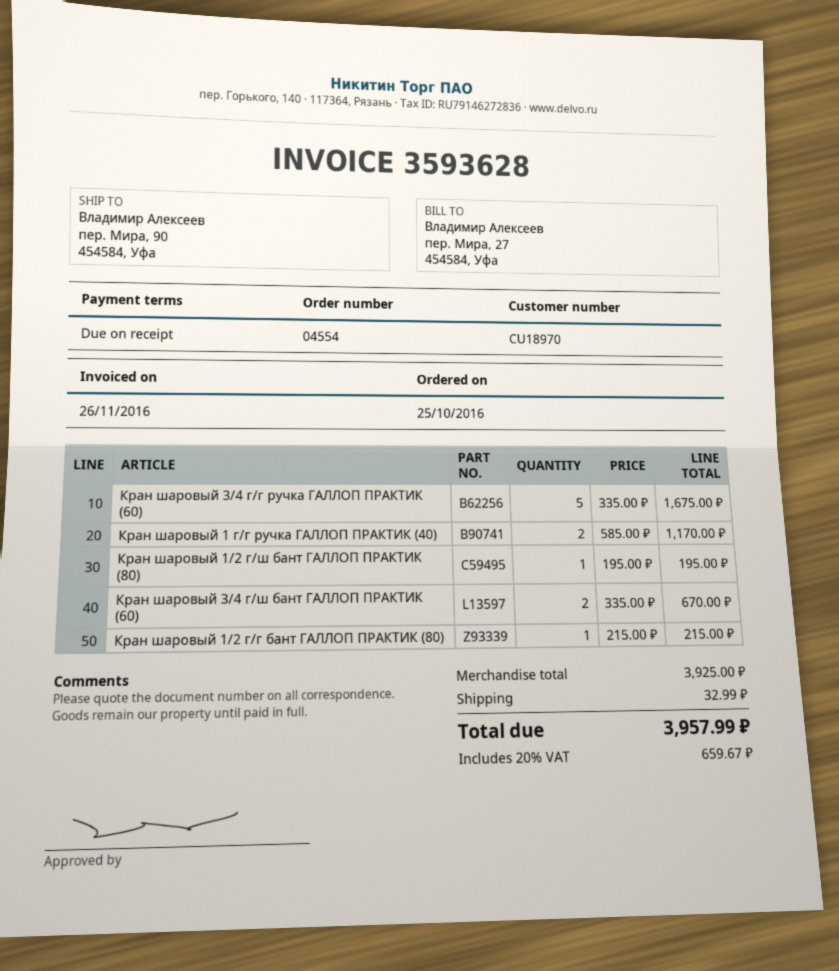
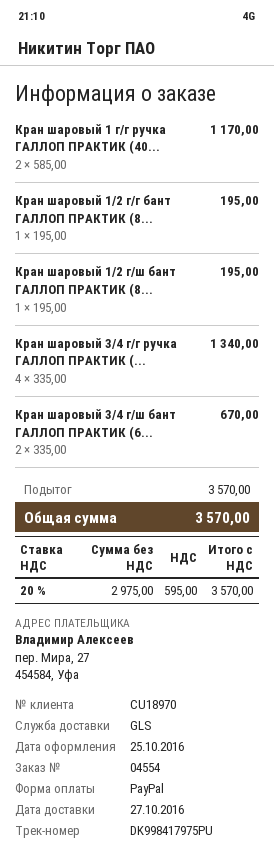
Кран шаровый 3/4 г/г ручка ГАЛЛОП ПРАКТИК (60): 5 x 335.00 = 1675.00 -> 4 x 335.00 = 1340.00
Кран шаровый 1/2 г/г бант ГАЛЛОП ПРАКТИК (80): 1 x 215.00 = 215.00 -> 1 x 195.00 = 195.00
subtotal: 3925.00 -> 3570.00
shipping: 32.99 -> none
tax: 20% = 659.67 -> 20% = 595.00
total: 3957.99 -> 3570.00

